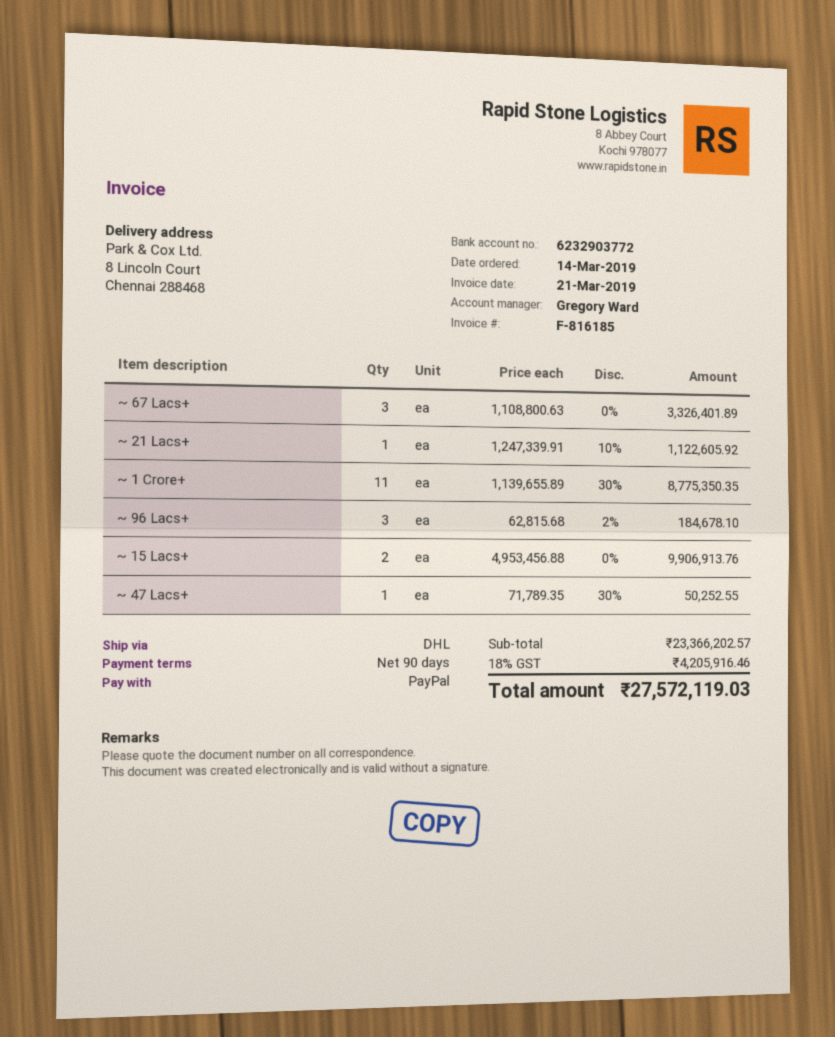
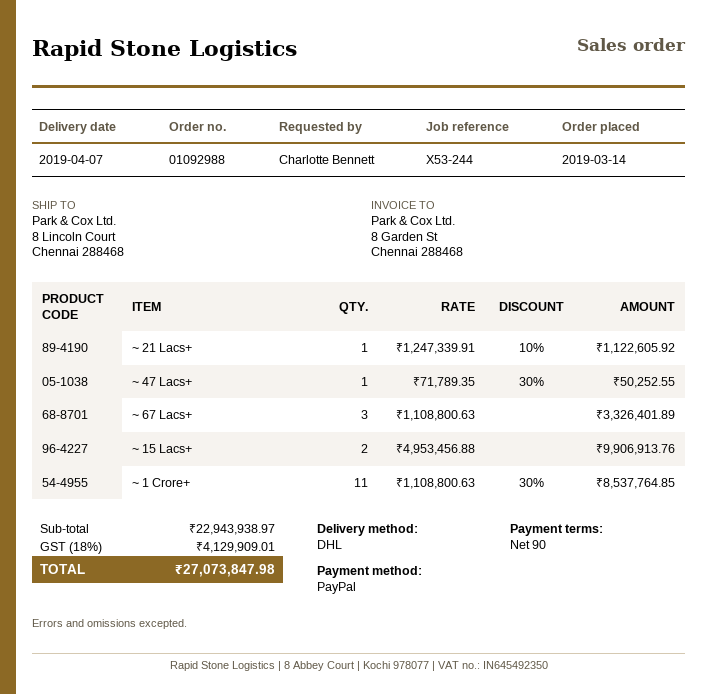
~ 1 Crore+: 11 x 1139655.89 - 30% = 8775350.35 -> 11 x 1108800.63 - 30% = 8537764.85
~ 96 Lacs+: 3 x 62815.68 - 2% = 184678.10 -> none
subtotal: 23366202.57 -> 22943938.97
tax: 18% = 4205916.46 -> 18% = 4129909.01
total: 27572119.03 -> 27073847.98

